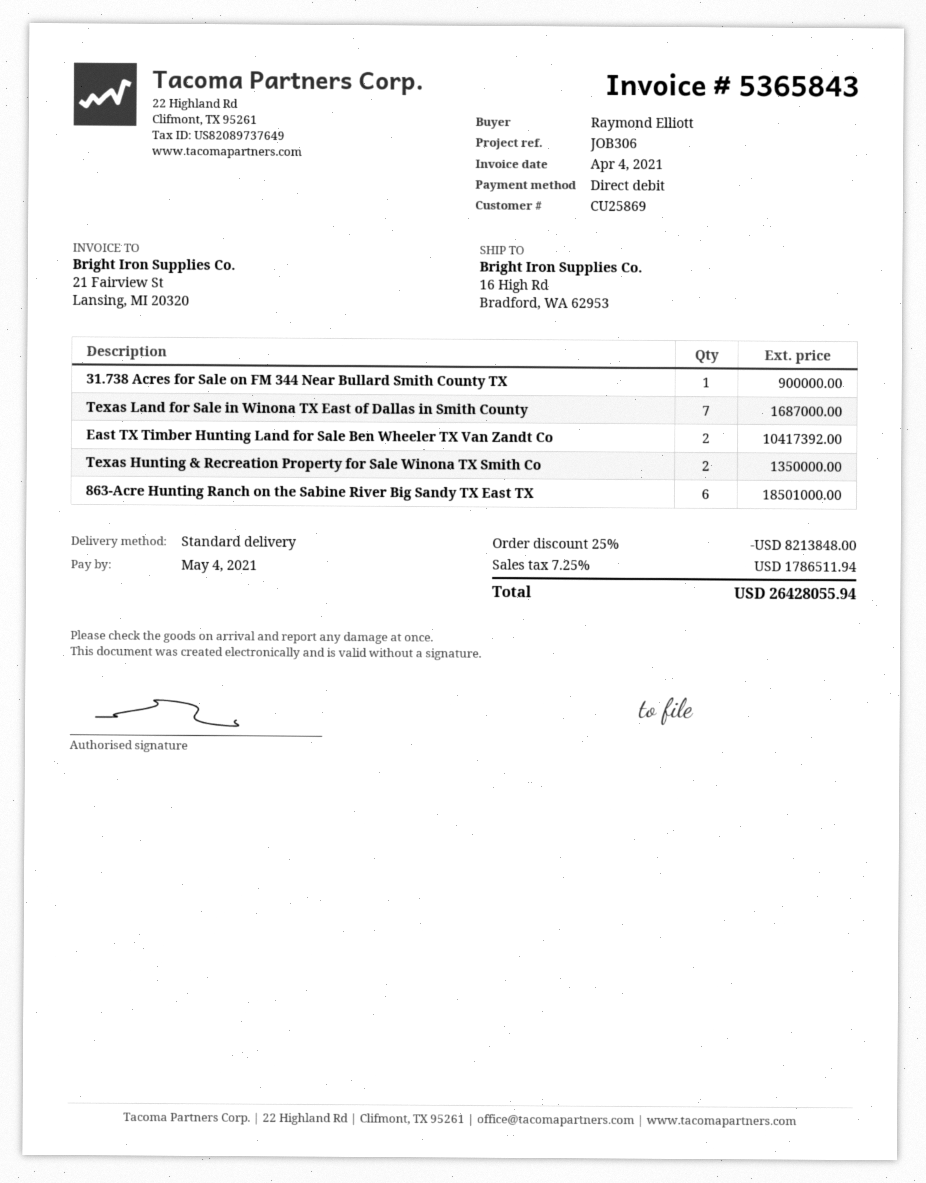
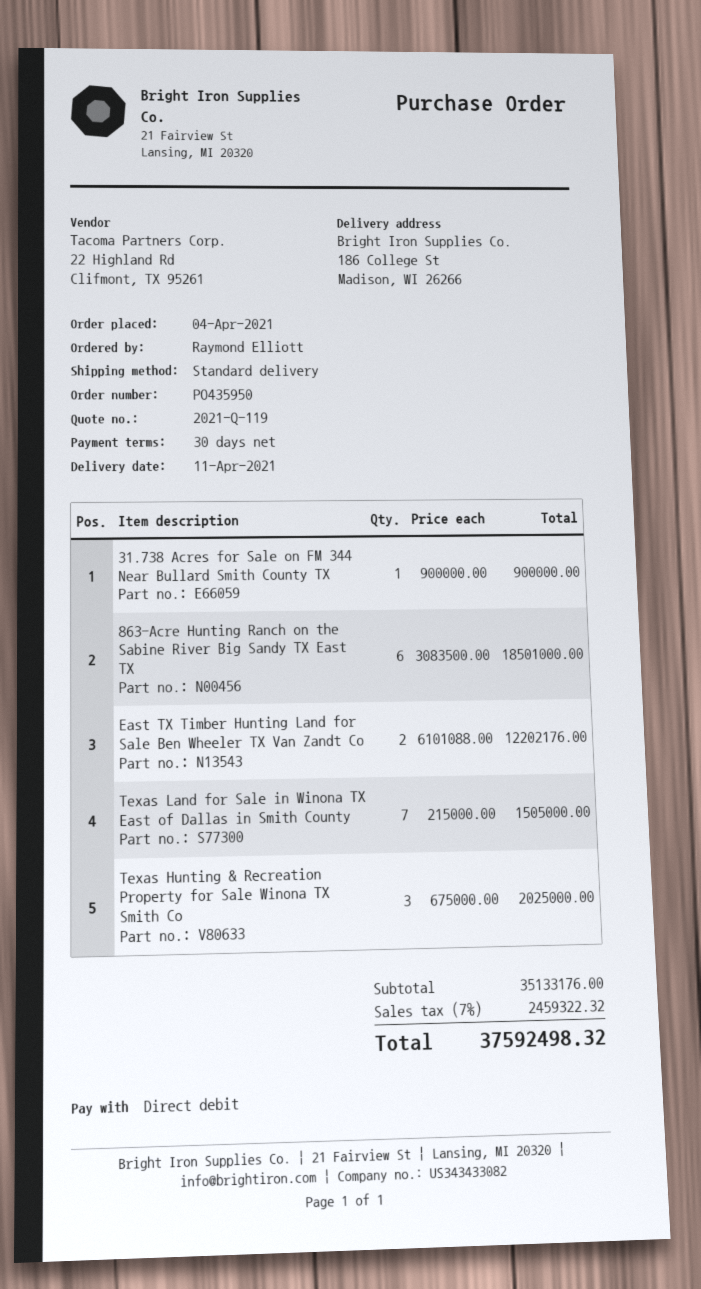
ship to: 16 High Rd, Bradford, WA 62953 -> 186 College St, Madison, WI 26266
Texas Land for Sale in Winona TX East of Dallas in Smith County: 7 for 1687000.00 -> 7 for 1505000.00
East TX Timber Hunting Land for Sale Ben Wheeler TX Van Zandt Co: 2 for 10417392.00 -> 2 for 12202176.00
Texas Hunting & Recreation Property for Sale Winona TX Smith Co: 2 for 1350000.00 -> 3 for 2025000.00
discount: 25% = 8213848.00 -> none
tax: 7.25% = 1786511.94 -> 7% = 2459322.32
total: 26428055.94 -> 37592498.32

